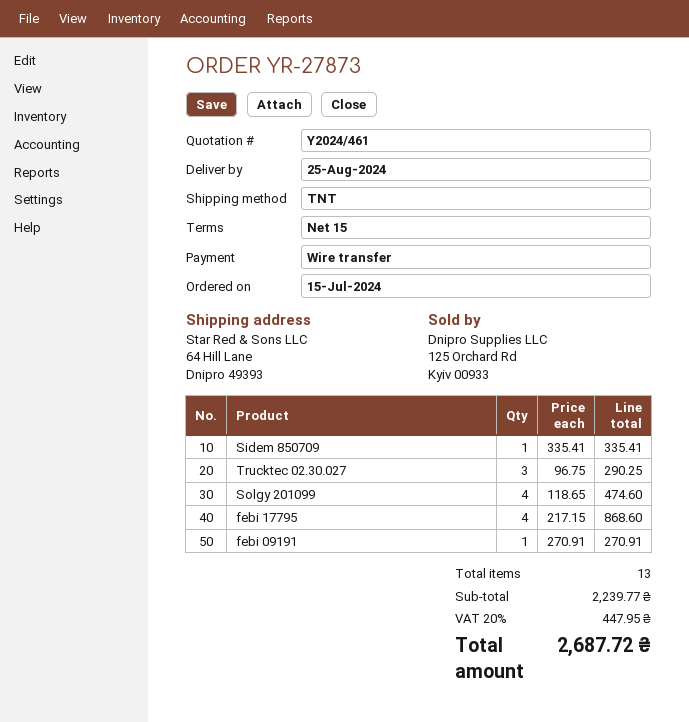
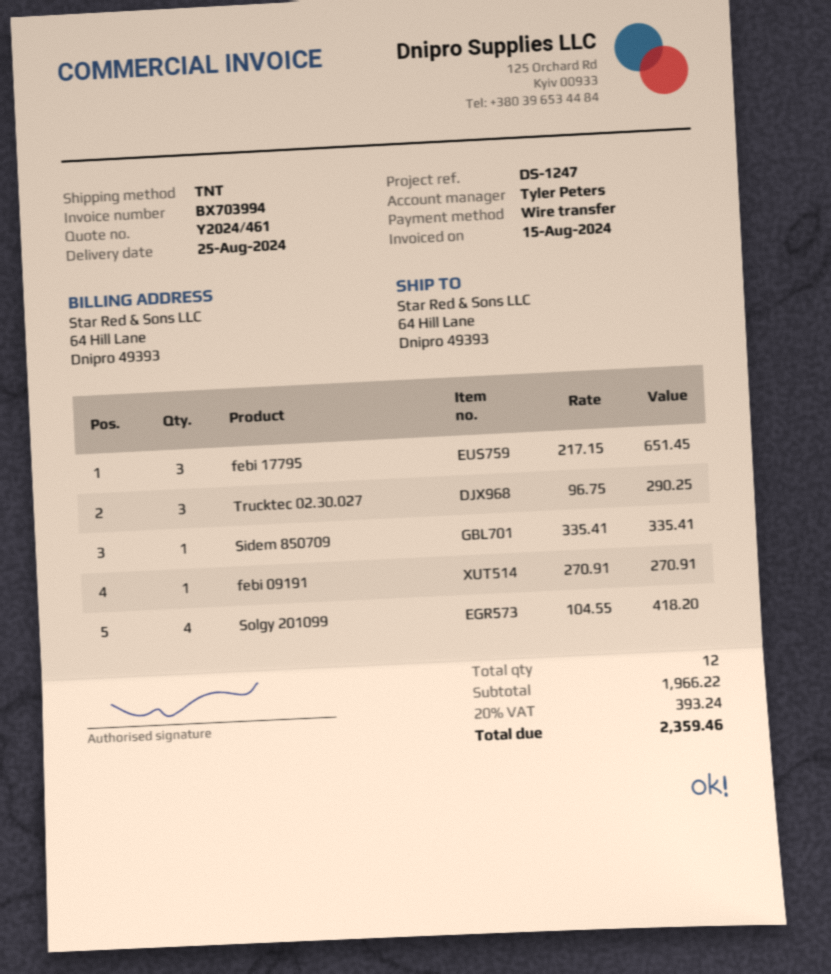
Solgy 201099: 4 x 118.65 = 474.60 -> 4 x 104.55 = 418.20
febi 17795: 4 x 217.15 = 868.60 -> 3 x 217.15 = 651.45
total quantity: 13 -> 12
subtotal: 2239.77 -> 1966.22
tax: 20% = 447.95 -> 20% = 393.24
total: 2687.72 -> 2359.46

